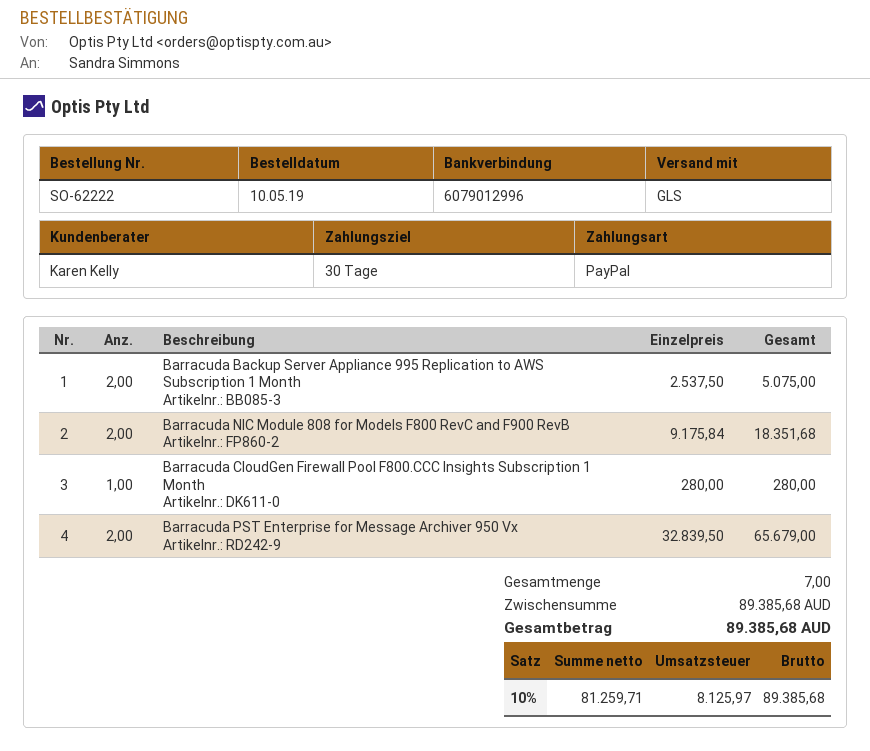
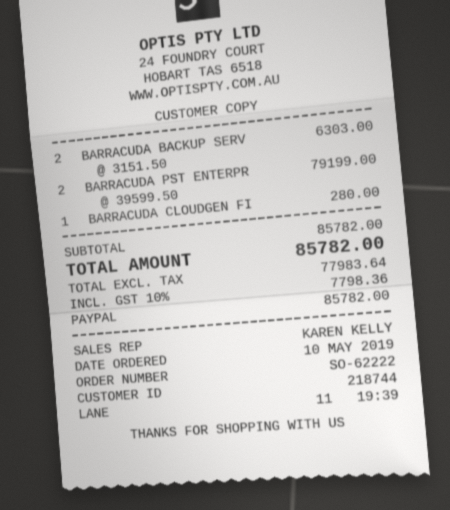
Barracuda Backup Server Appliance 995 Replication to AWS Subscription 1 Month: 2 x 2537.50 = 5075.00 -> 2 x 3151.50 = 6303.00
Barracuda NIC Module 808 for Models F800 RevC and F900 RevB: 2 x 9175.84 = 18351.68 -> none
Barracuda PST Enterprise for Message Archiver 950 Vx: 2 x 32839.50 = 65679.00 -> 2 x 39599.50 = 79199.00
subtotal: 89385.68 -> 85782.00
net: 81259.71 -> 77983.64
tax: 10% = 8125.97 -> 10% = 7798.36
total: 89385.68 -> 85782.00

